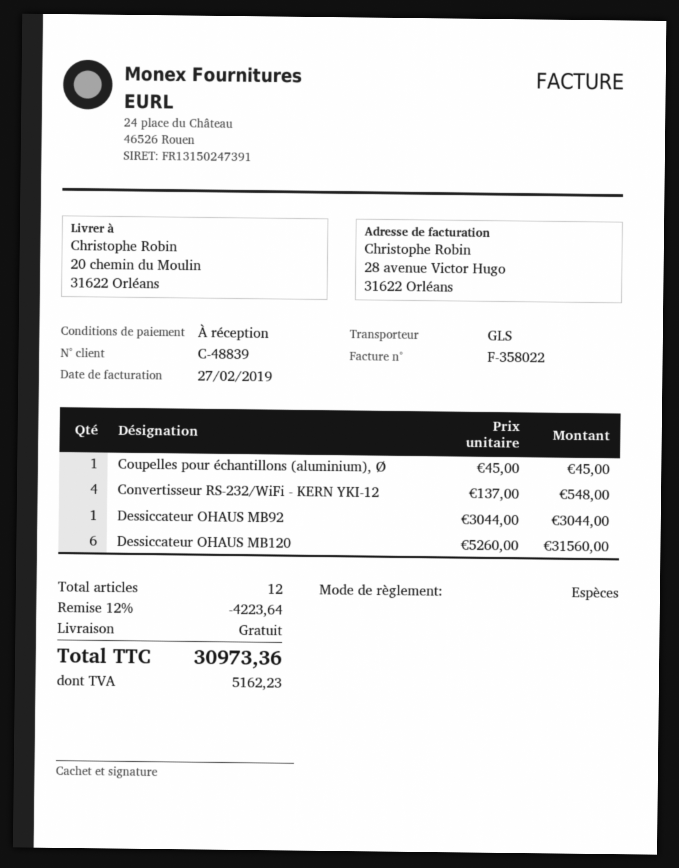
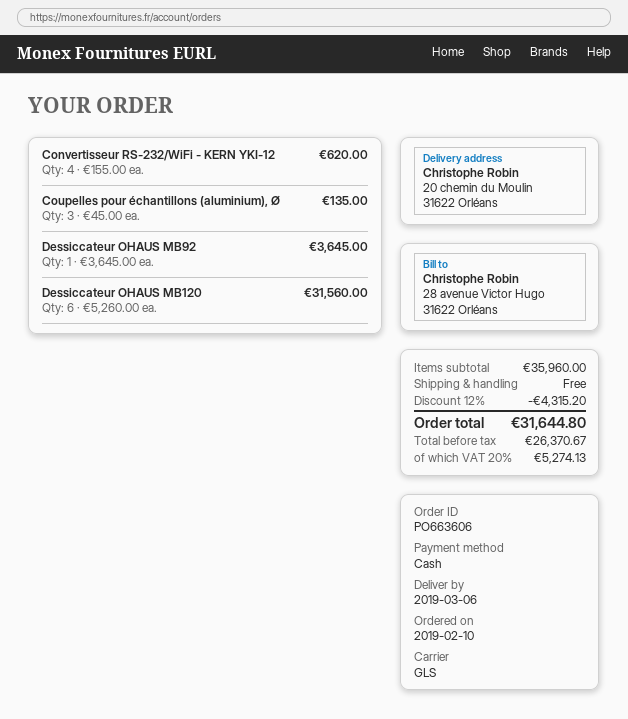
Coupelles pour échantillons (aluminium), Ø: 1 x 45.00 = 45.00 -> 3 x 45.00 = 135.00
Convertisseur RS-232/WiFi - KERN YKI-12: 4 x 137.00 = 548.00 -> 4 x 155.00 = 620.00
Dessiccateur OHAUS MB92: 1 x 3044.00 = 3044.00 -> 1 x 3645.00 = 3645.00
discount: 12% = 4223.64 -> 12% = 4315.20
tax: 5162.23 -> 5274.13
total: 30973.36 -> 31644.80

